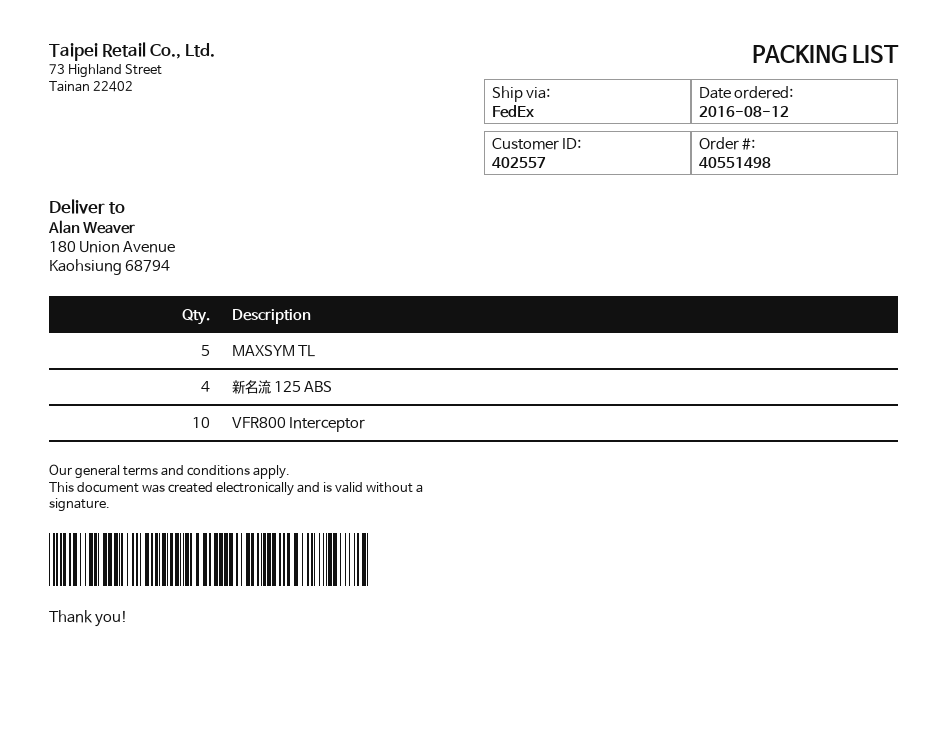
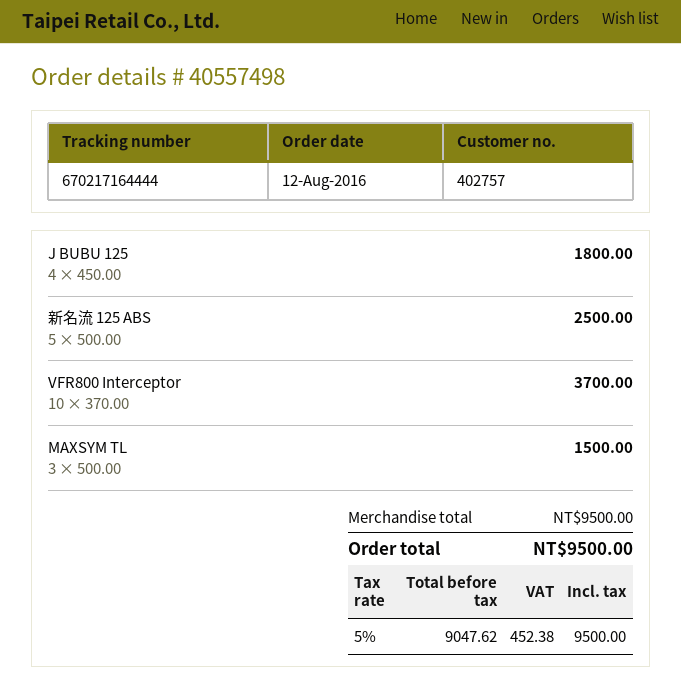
order number: 40551498 -> 40557498
customer number: 402557 -> 402757
MAXSYM TL: 5 -> 3
新名流 125 ABS: 4 -> 5
J BUBU 125: none -> 4

